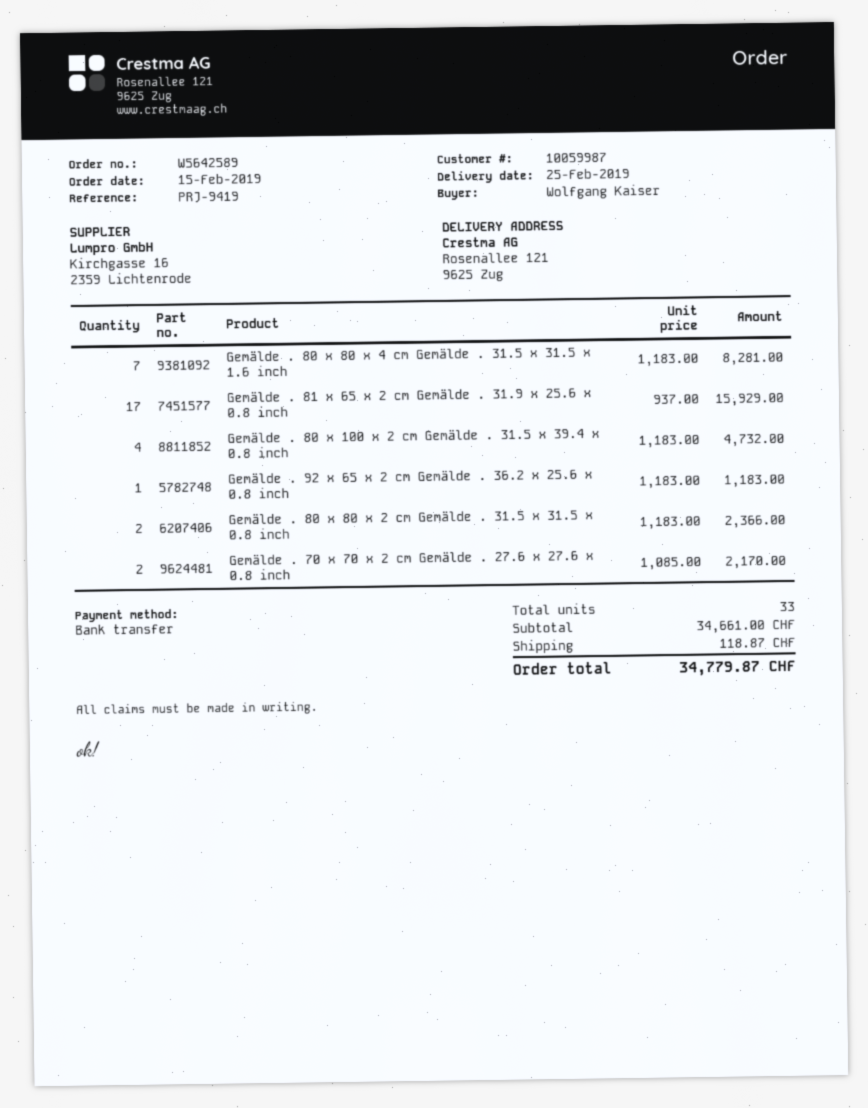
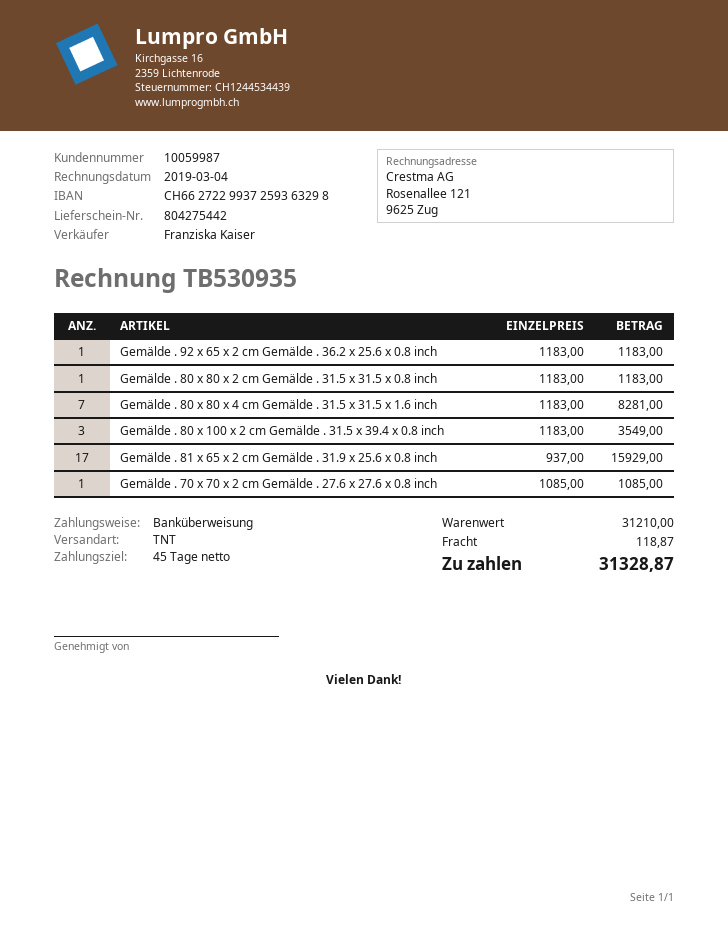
Gemälde . 80 x 100 x 2 cm Gemälde . 31.5 x 39.4 x 0.8 inch: 4 x 1183.00 = 4732.00 -> 3 x 1183.00 = 3549.00
Gemälde . 80 x 80 x 2 cm Gemälde . 31.5 x 31.5 x 0.8 inch: 2 x 1183.00 = 2366.00 -> 1 x 1183.00 = 1183.00
Gemälde . 70 x 70 x 2 cm Gemälde . 27.6 x 27.6 x 0.8 inch: 2 x 1085.00 = 2170.00 -> 1 x 1085.00 = 1085.00
subtotal: 34661.00 -> 31210.00
total: 34779.87 -> 31328.87

